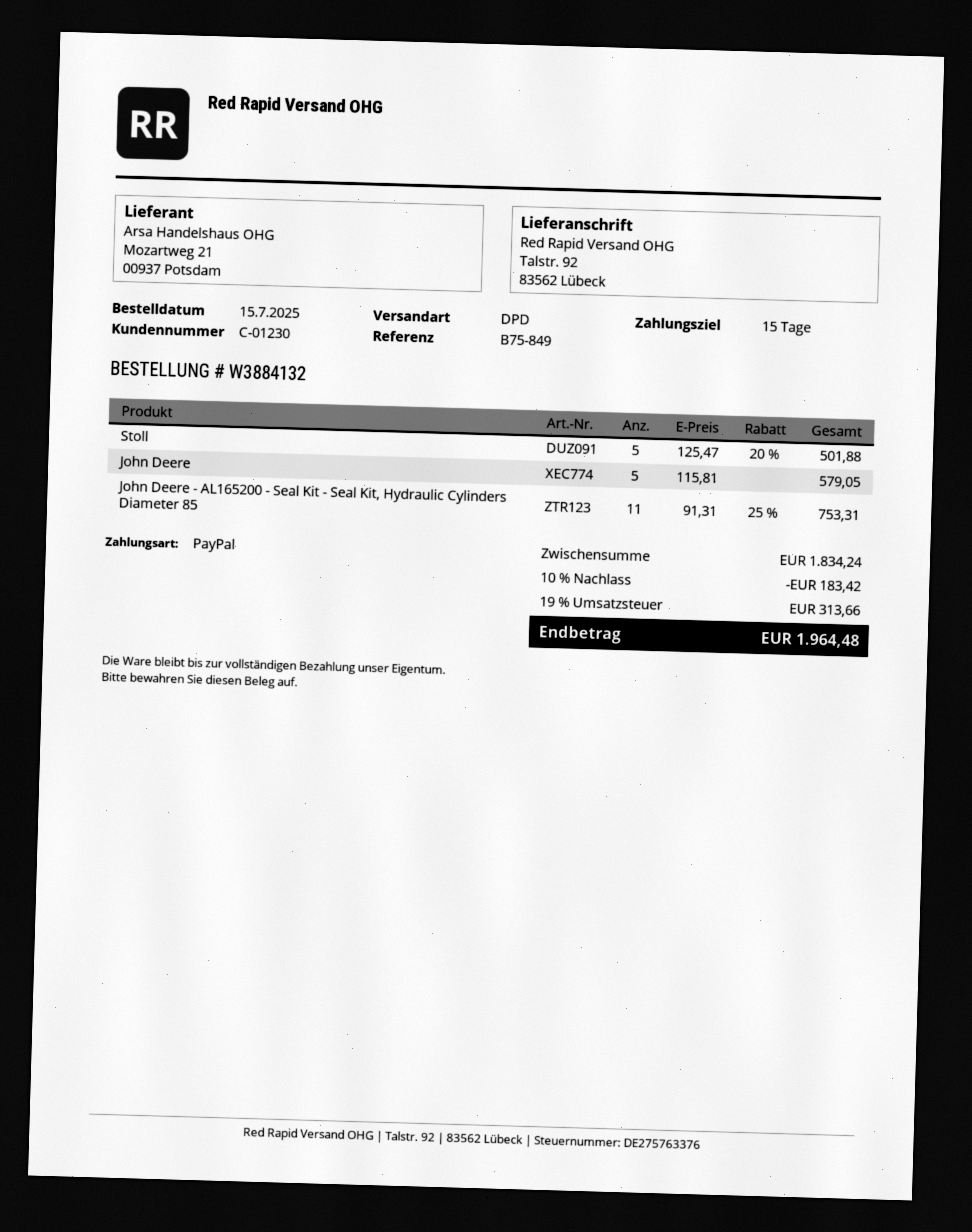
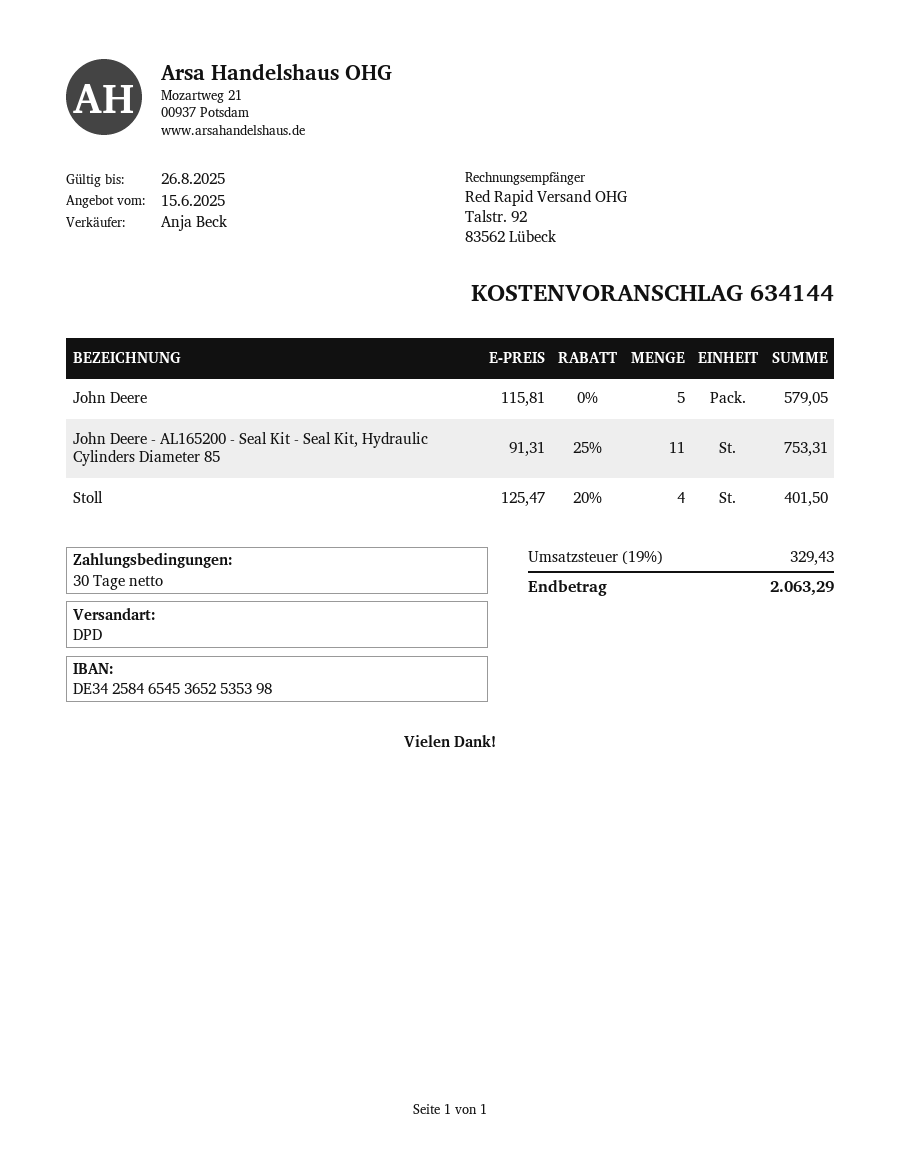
payment terms: 15 days -> 30 days
Stoll: 5 x 125.47 - 20% = 501.88 -> 4 x 125.47 - 20% = 401.50
discount: 10% = 183.42 -> none
tax: 19% = 313.66 -> 19% = 329.43
total: 1964.48 -> 2063.29

